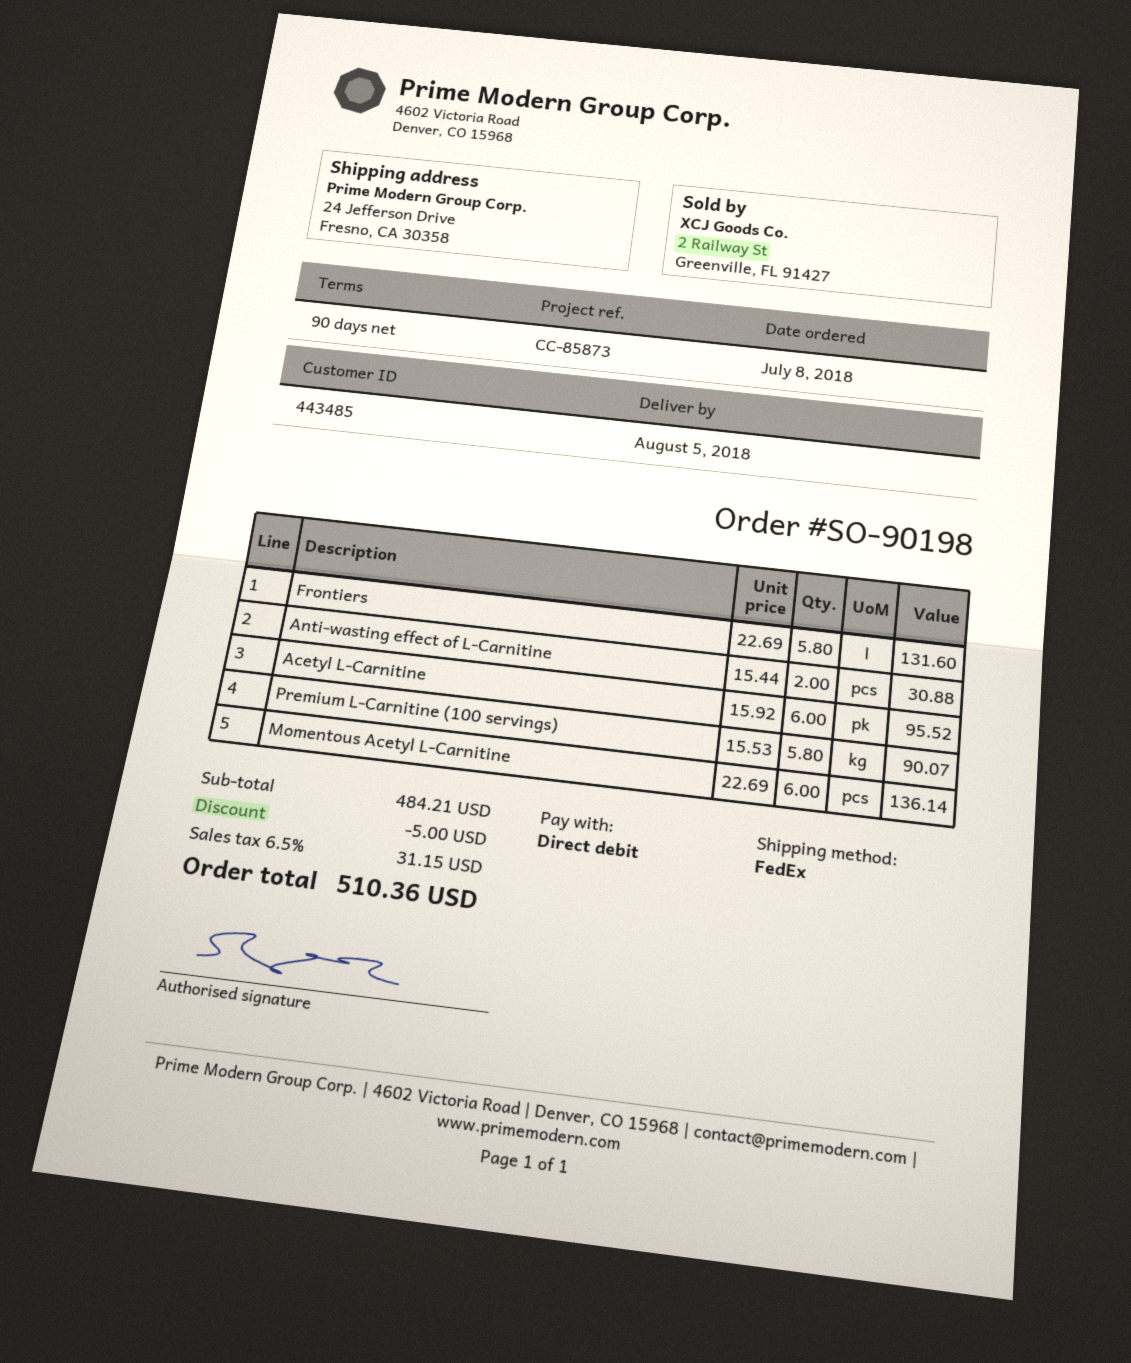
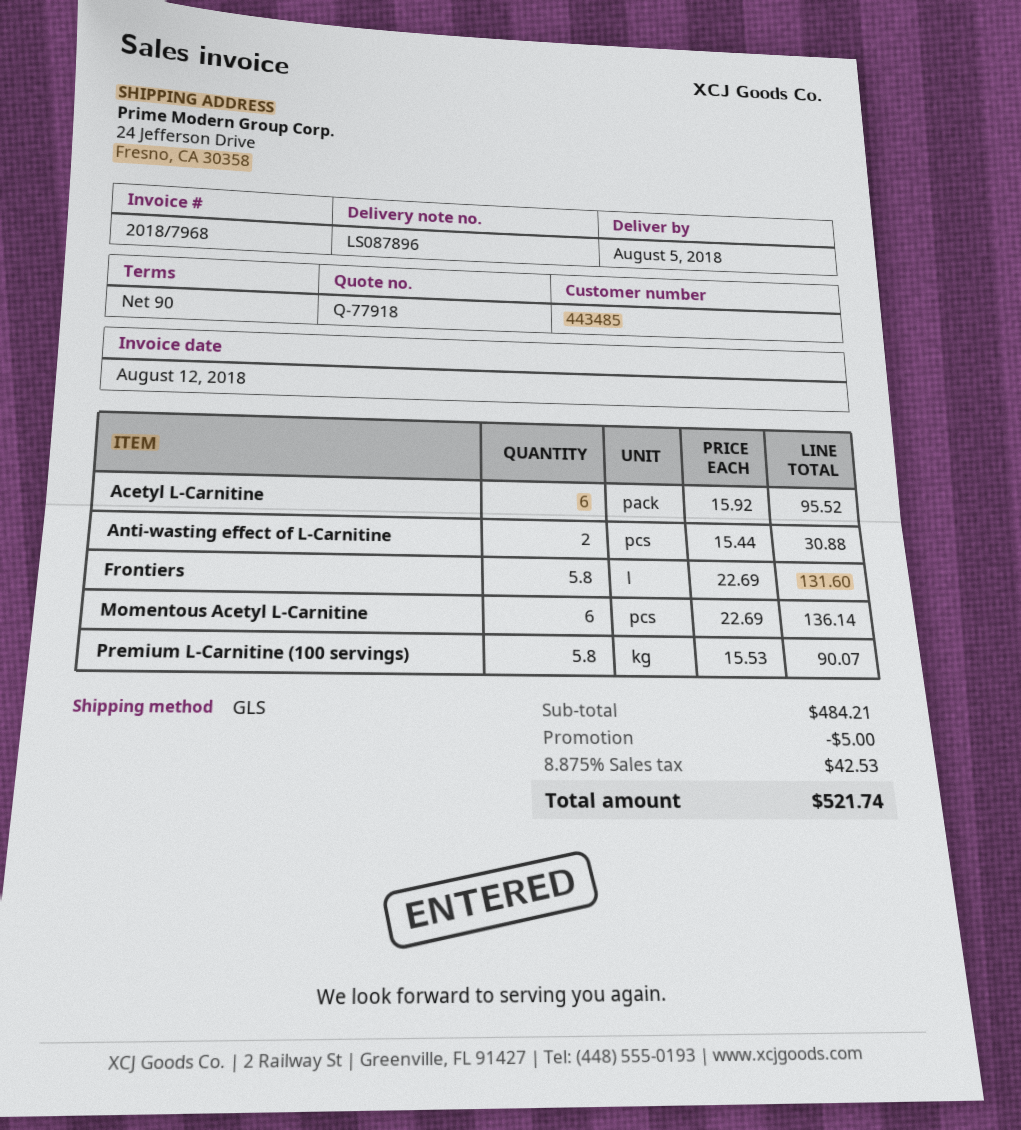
shipping method: FedEx -> GLS
tax: 6.5% = 31.15 -> 8.875% = 42.53
total: 510.36 -> 521.74

